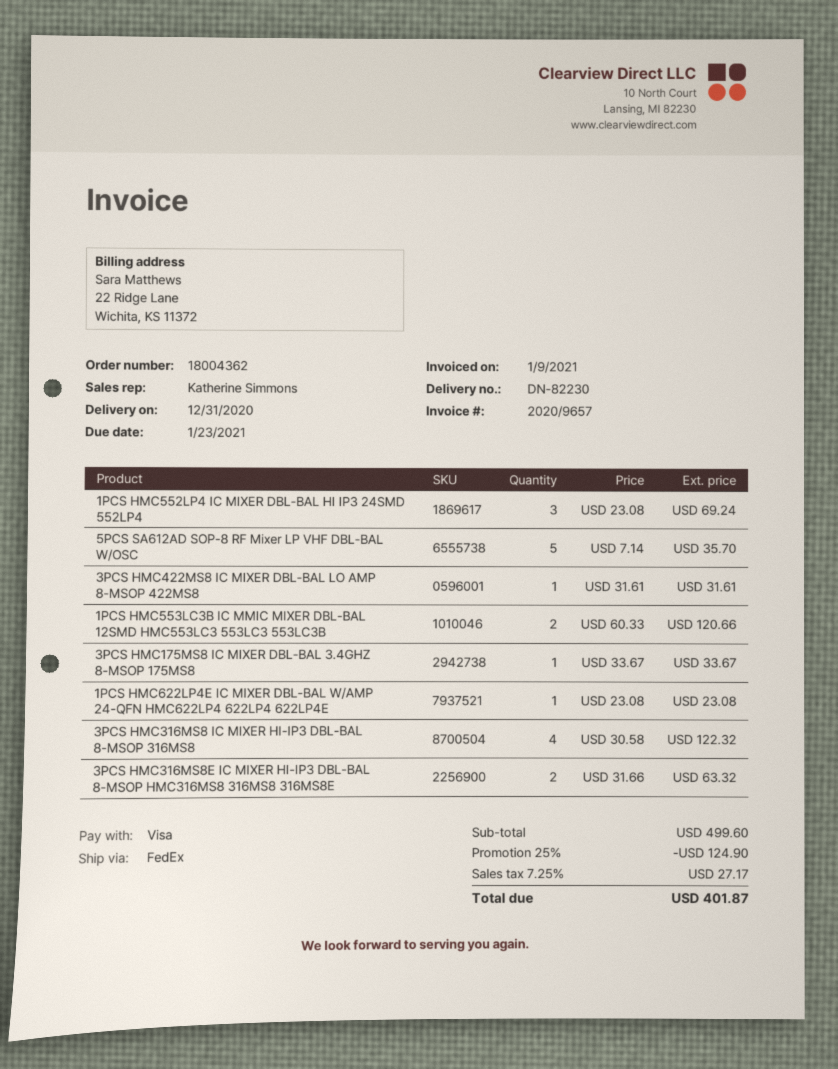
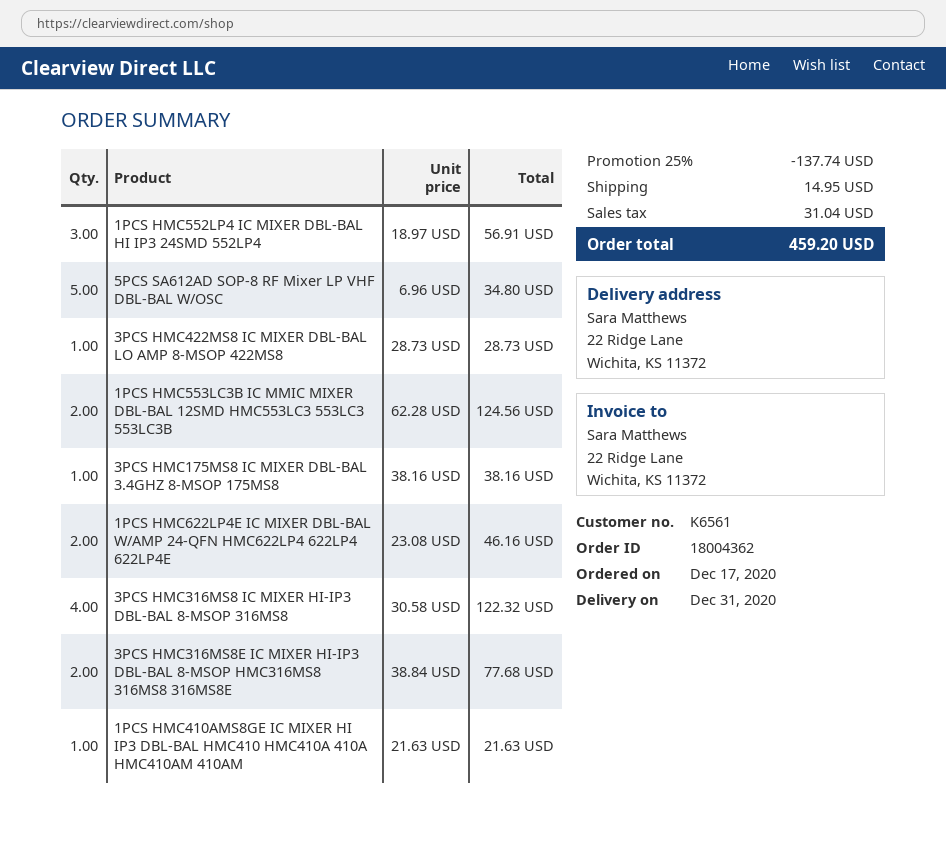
1PCS HMC552LP4 IC MIXER DBL-BAL HI IP3 24SMD 552LP4: 3 x 23.08 = 69.24 -> 3 x 18.97 = 56.91
5PCS SA612AD SOP-8 RF Mixer LP VHF DBL-BAL W/OSC: 5 x 7.14 = 35.70 -> 5 x 6.96 = 34.80
3PCS HMC422MS8 IC MIXER DBL-BAL LO AMP 8-MSOP 422MS8: 1 x 31.61 = 31.61 -> 1 x 28.73 = 28.73
1PCS HMC553LC3B IC MMIC MIXER DBL-BAL 12SMD HMC553LC3 553LC3 553LC3B: 2 x 60.33 = 120.66 -> 2 x 62.28 = 124.56
3PCS HMC175MS8 IC MIXER DBL-BAL 3.4GHZ 8-MSOP 175MS8: 1 x 33.67 = 33.67 -> 1 x 38.16 = 38.16
1PCS HMC622LP4E IC MIXER DBL-BAL W/AMP 24-QFN HMC622LP4 622LP4 622LP4E: 1 x 23.08 = 23.08 -> 2 x 23.08 = 46.16
3PCS HMC316MS8E IC MIXER HI-IP3 DBL-BAL 8-MSOP HMC316MS8 316MS8 316MS8E: 2 x 31.66 = 63.32 -> 2 x 38.84 = 77.68
1PCS HMC410AMS8GE IC MIXER HI IP3 DBL-BAL HMC410 HMC410A 410A HMC410AM 410AM: none -> 1 x 21.63 = 21.63
discount: 25% = 124.90 -> 25% = 137.74
shipping: none -> 14.95
tax: 27.17 -> 31.04
total: 401.87 -> 459.20

